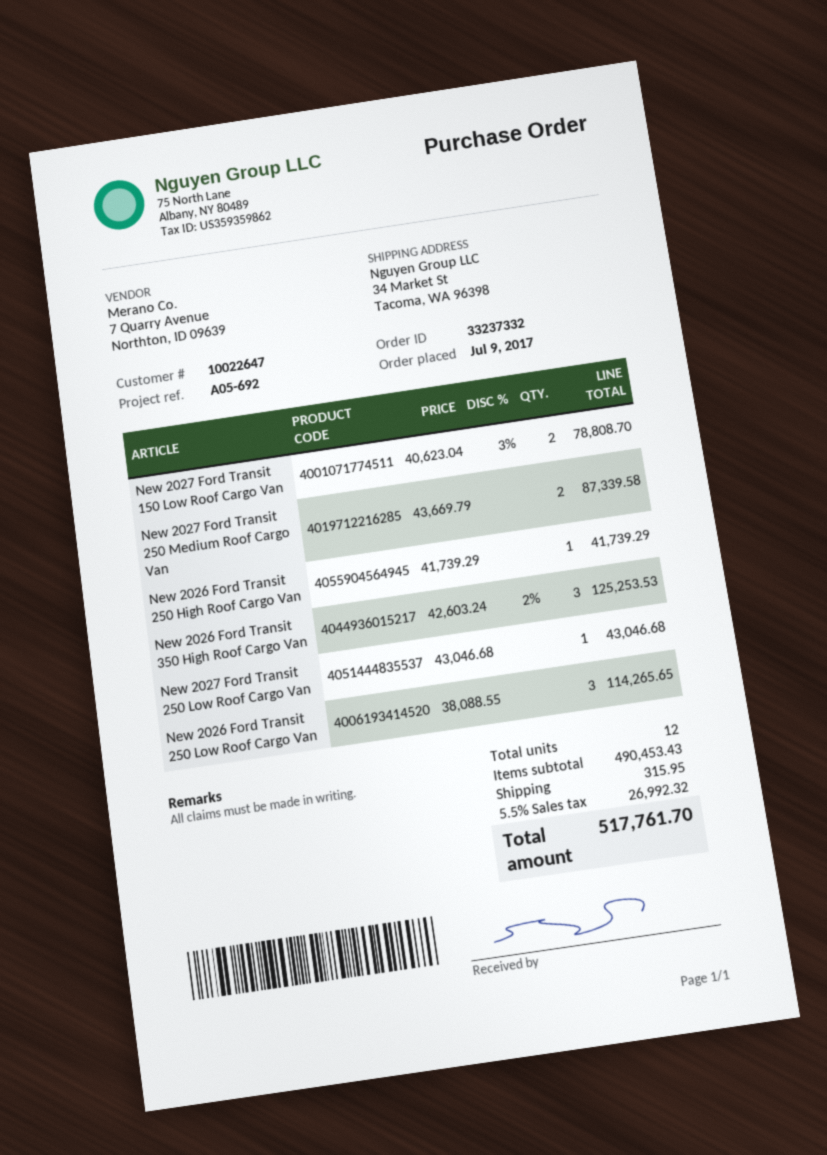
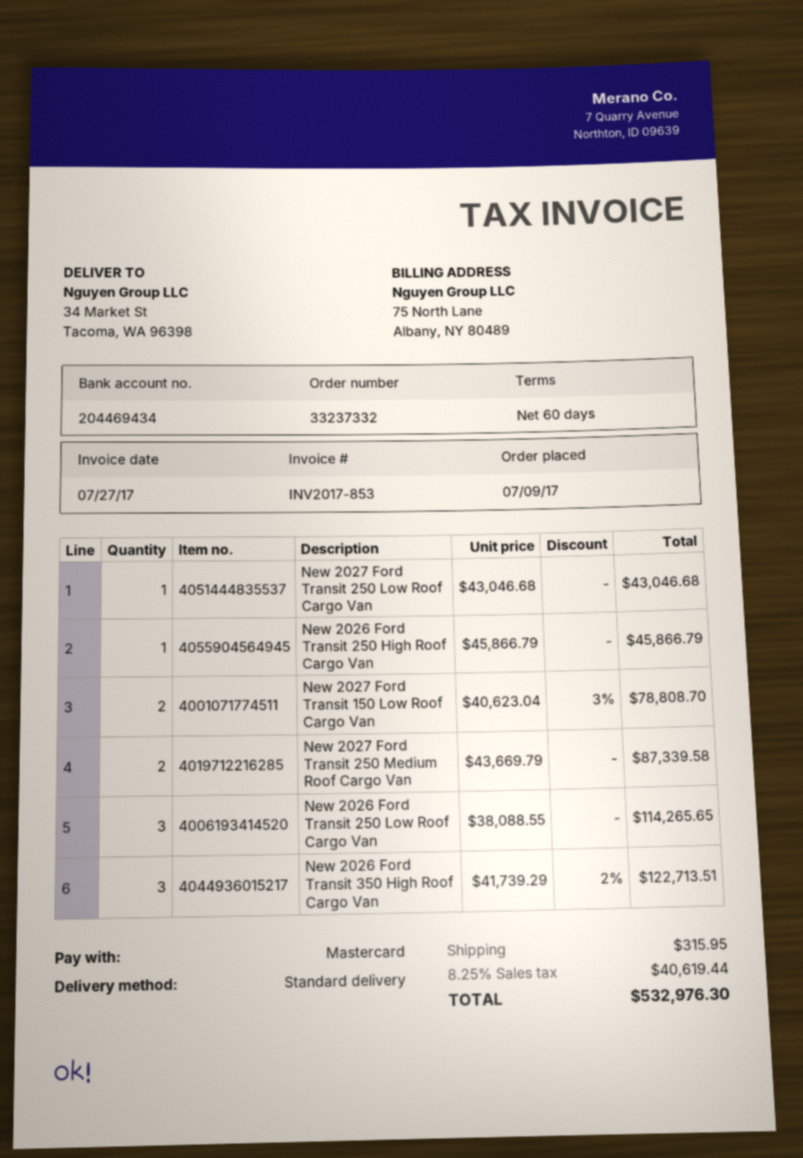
New 2026 Ford Transit 250 High Roof Cargo Van: 1 x 41739.29 = 41739.29 -> 1 x 45866.79 = 45866.79
New 2026 Ford Transit 350 High Roof Cargo Van: 3 x 42603.24 - 2% = 125253.53 -> 3 x 41739.29 - 2% = 122713.51
tax: 5.5% = 26992.32 -> 8.25% = 40619.44
total: 517761.70 -> 532976.30

